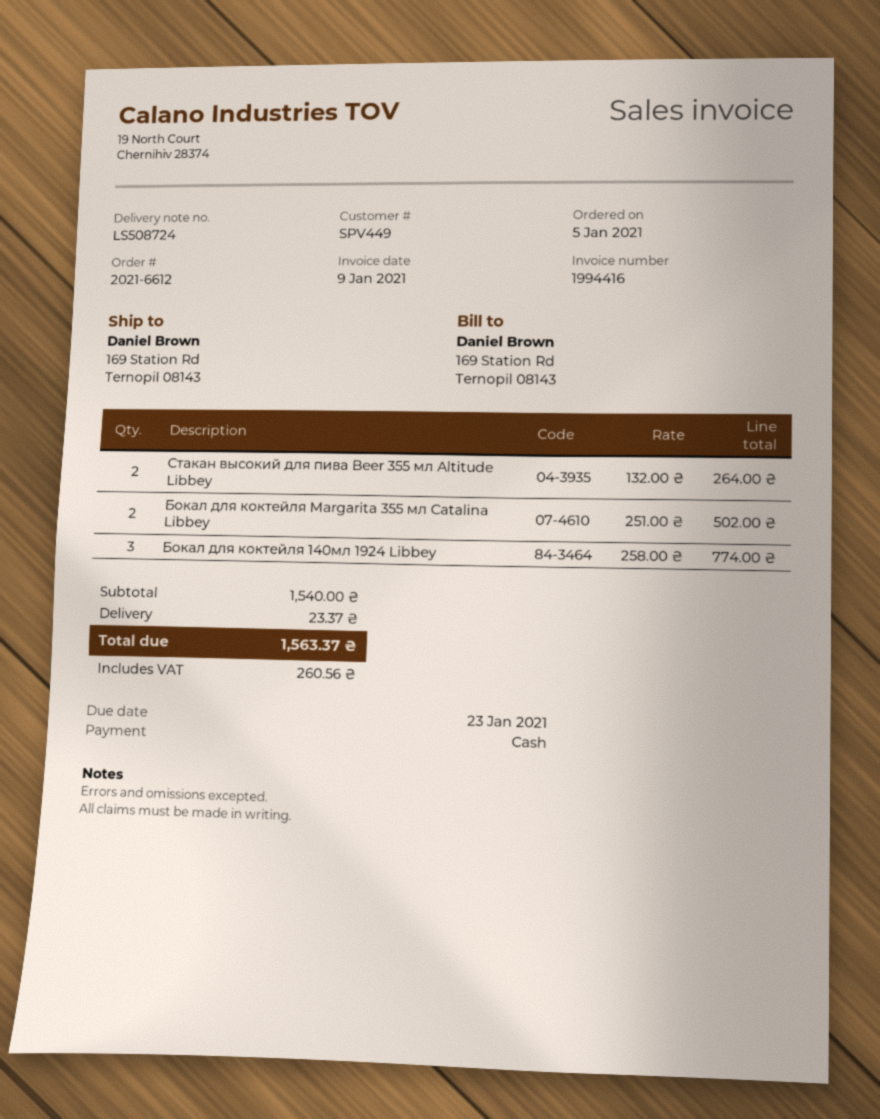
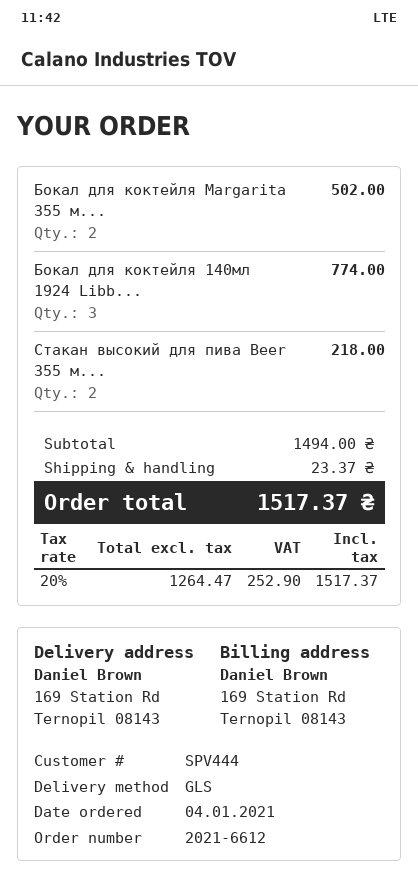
order date: 2021-01-05 -> 2021-01-04
customer number: SPV449 -> SPV444
Стакан высокий для пива Beer 355 мл Altitude Libbey: 2 for 264.00 -> 2 for 218.00
subtotal: 1540.00 -> 1494.00
tax: 260.56 -> 252.90
total: 1563.37 -> 1517.37

